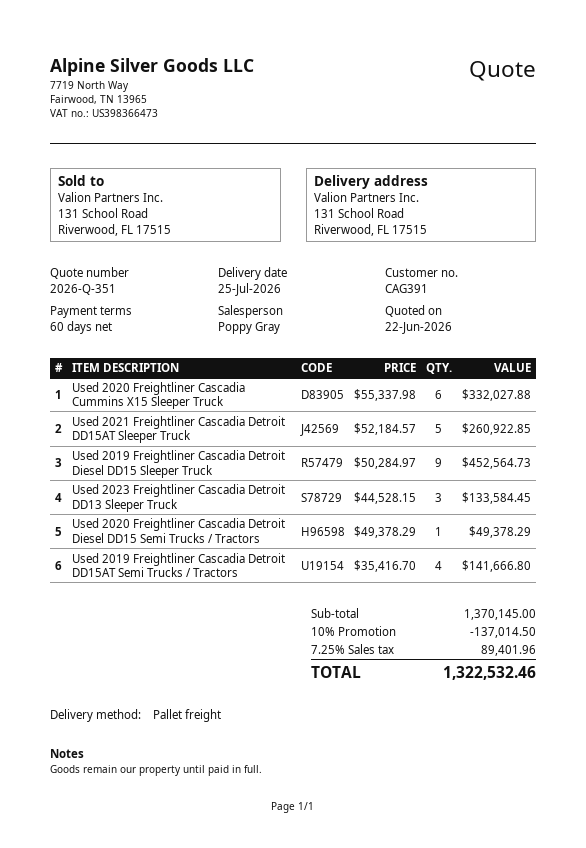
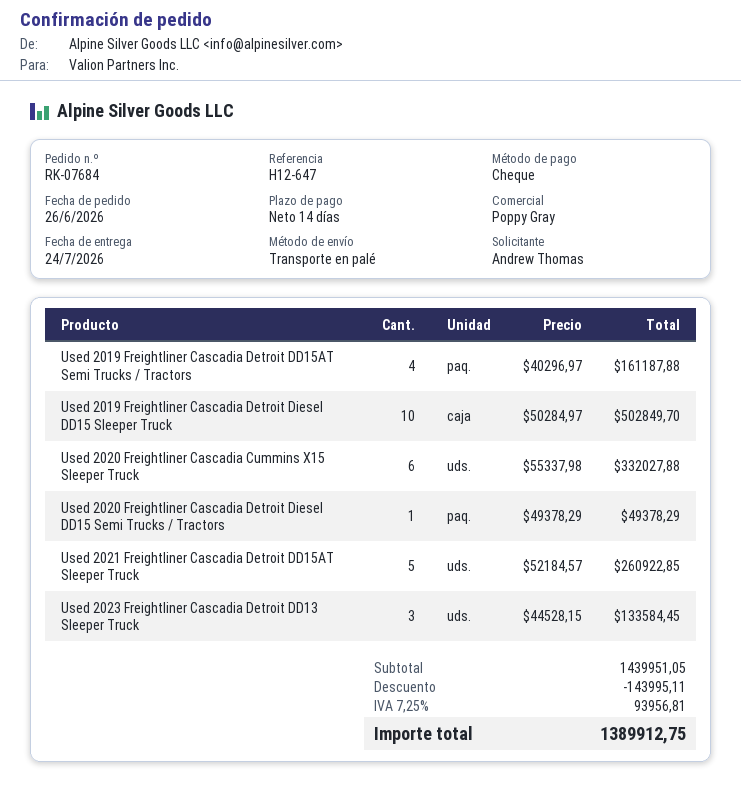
delivery date: 2026-07-25 -> 2026-07-24
payment terms: 60 days -> 14 days
Used 2019 Freightliner Cascadia Detroit Diesel DD15 Sleeper Truck: 9 x 50284.97 = 452564.73 -> 10 x 50284.97 = 502849.70
Used 2019 Freightliner Cascadia Detroit DD15AT Semi Trucks / Tractors: 4 x 35416.70 = 141666.80 -> 4 x 40296.97 = 161187.88
subtotal: 1370145.00 -> 1439951.05
discount: 137014.50 -> 143995.11
tax: 7.25% = 89401.96 -> 7.25% = 93956.81
total: 1322532.46 -> 1389912.75

